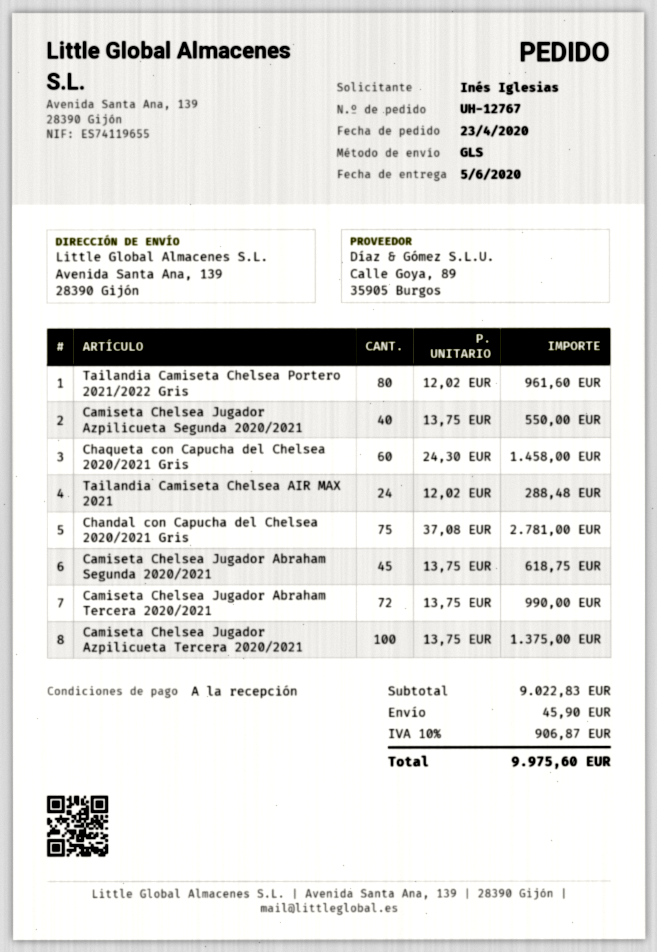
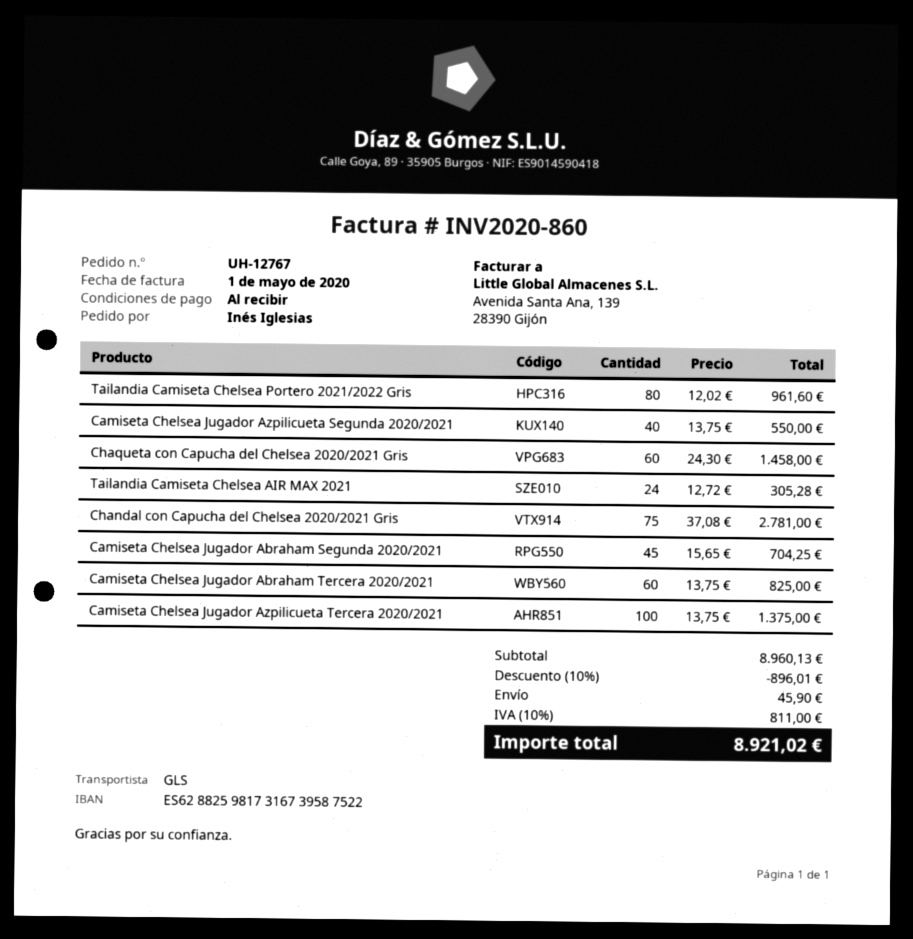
Tailandia Camiseta Chelsea AIR MAX 2021: 24 x 12.02 = 288.48 -> 24 x 12.72 = 305.28
Camiseta Chelsea Jugador Abraham Segunda 2020/2021: 45 x 13.75 = 618.75 -> 45 x 15.65 = 704.25
Camiseta Chelsea Jugador Abraham Tercera 2020/2021: 72 x 13.75 = 990.00 -> 60 x 13.75 = 825.00
subtotal: 9022.83 -> 8960.13
discount: none -> 10% = 896.01
tax: 10% = 906.87 -> 10% = 811.00
total: 9975.60 -> 8921.02

